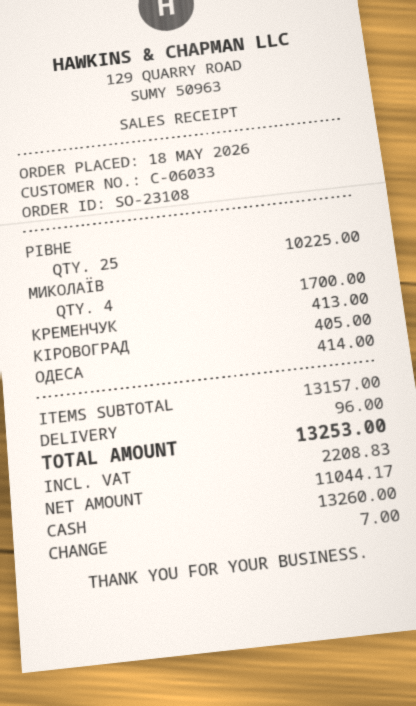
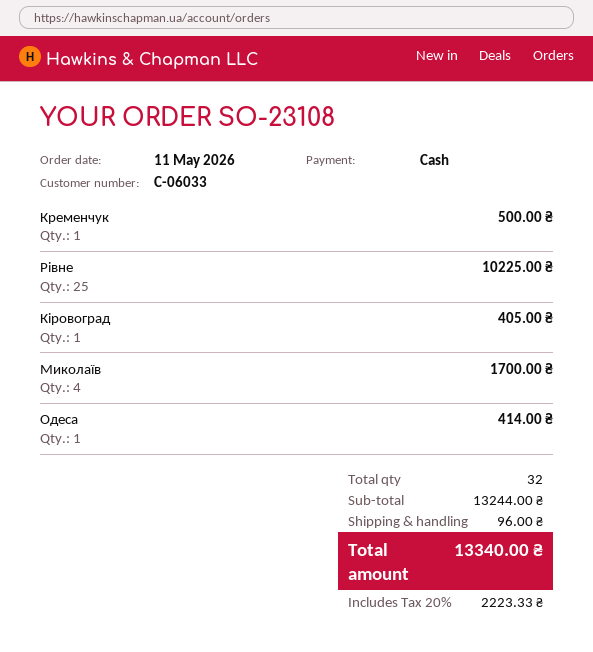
order date: 2026-05-18 -> 2026-05-11
КРЕМЕНЧУК: 1 for 413.00 -> 1 for 500.00
subtotal: 13157.00 -> 13244.00
tax: 2208.83 -> 2223.33
total: 13253.00 -> 13340.00

